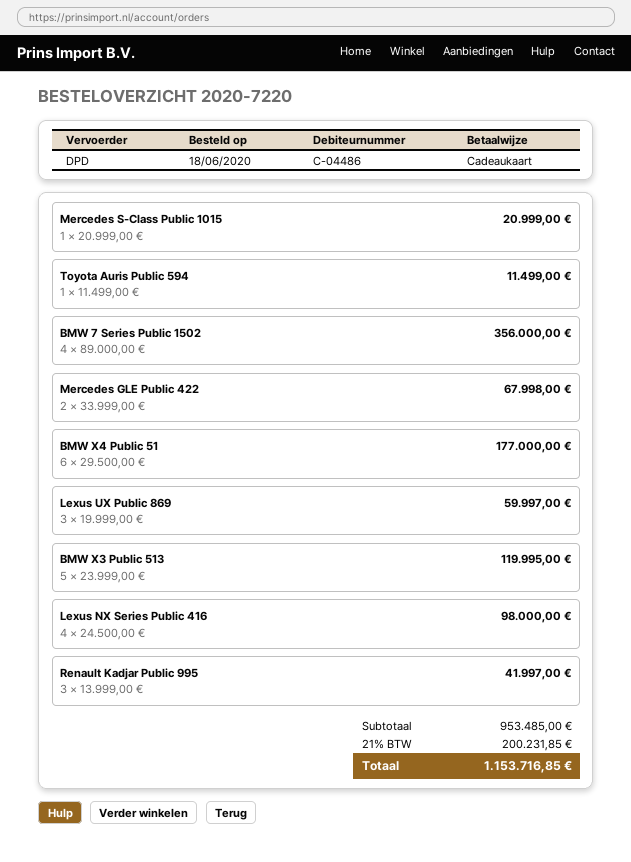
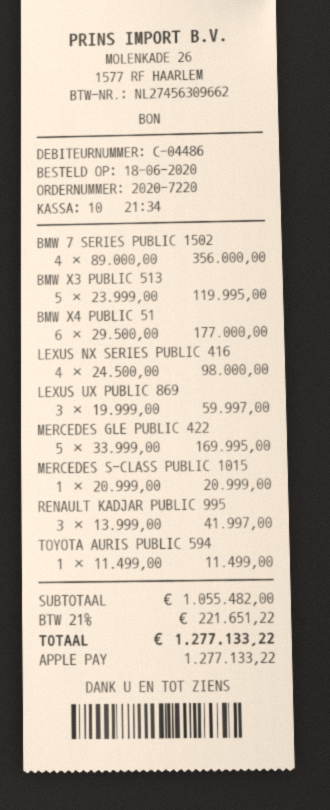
payment method: gift card -> Apple Pay
Mercedes GLE Public 422: 2 x 33999.00 = 67998.00 -> 5 x 33999.00 = 169995.00
subtotal: 953485.00 -> 1055482.00
tax: 21% = 200231.85 -> 21% = 221651.22
total: 1153716.85 -> 1277133.22

